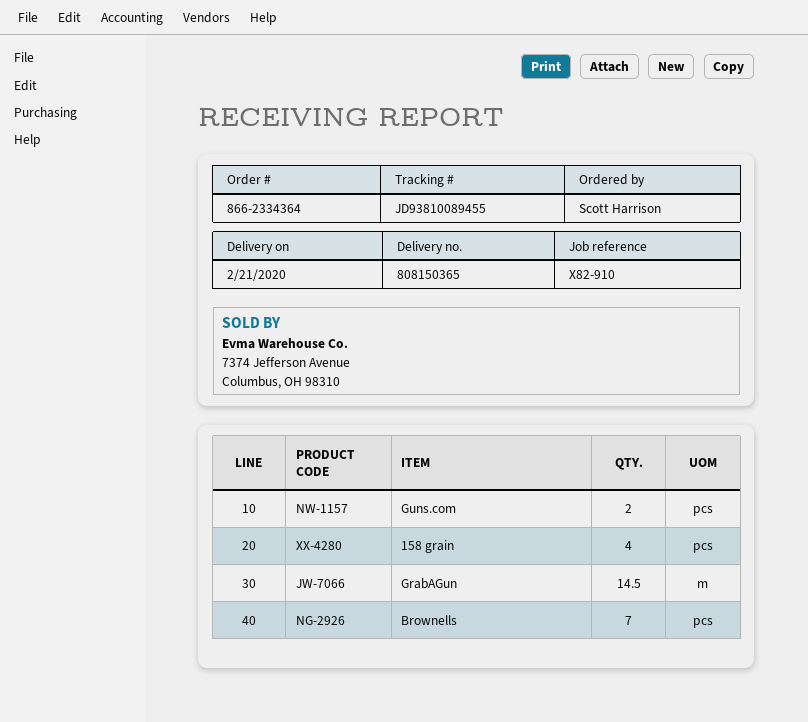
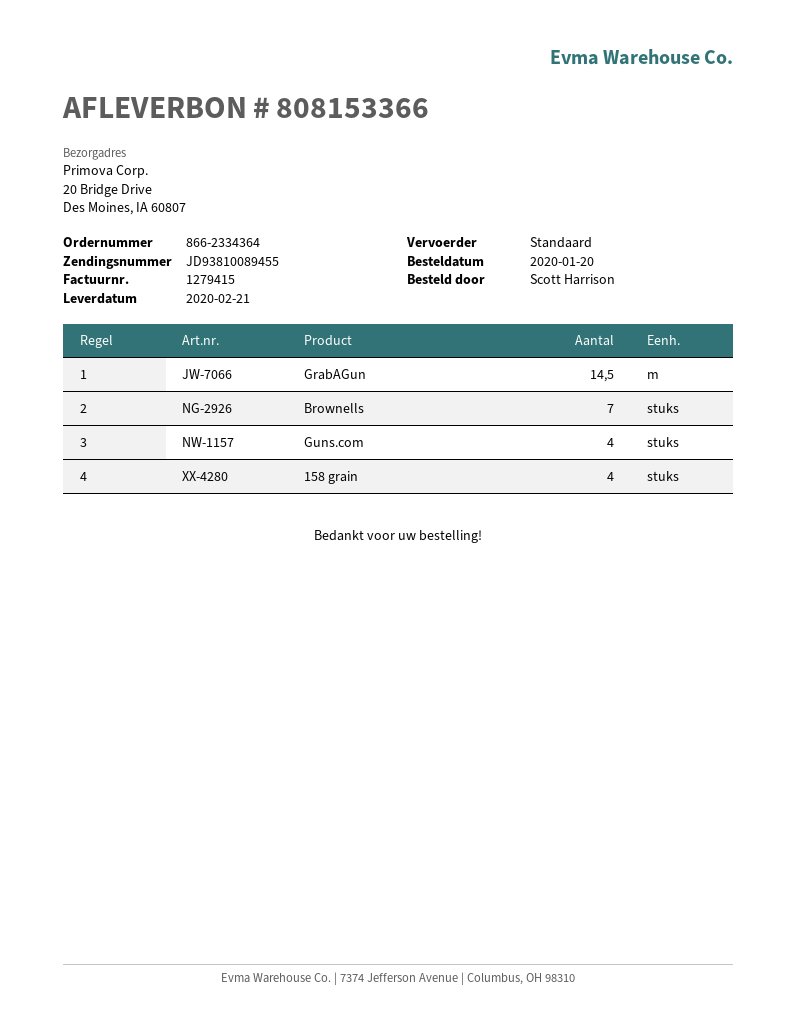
delivery note number: 808150365 -> 808153366
Guns.com: 2 -> 4

